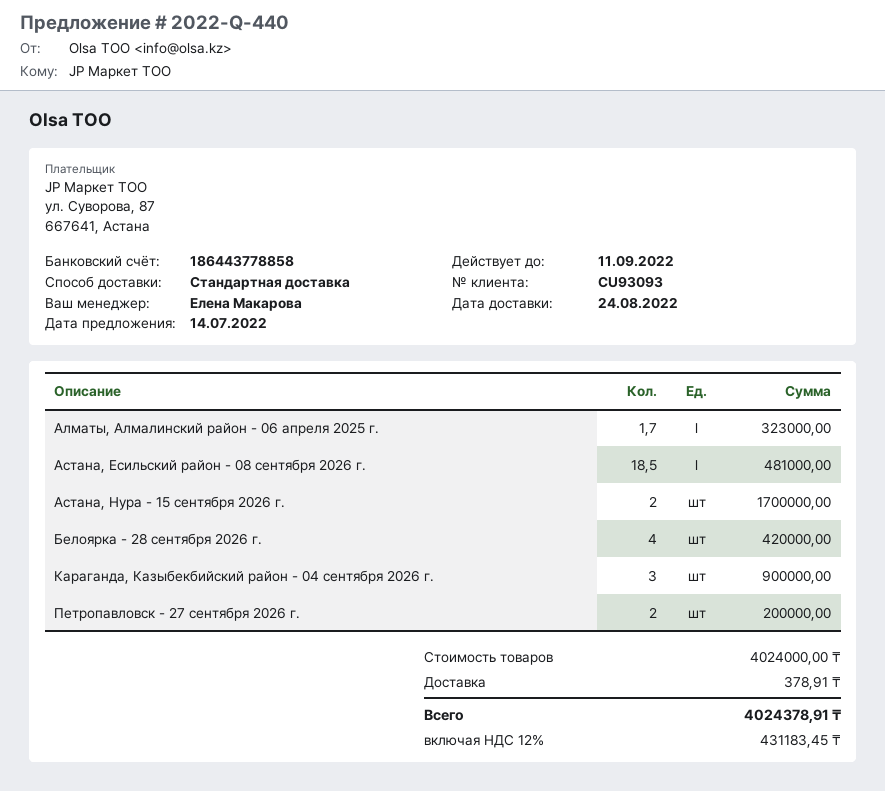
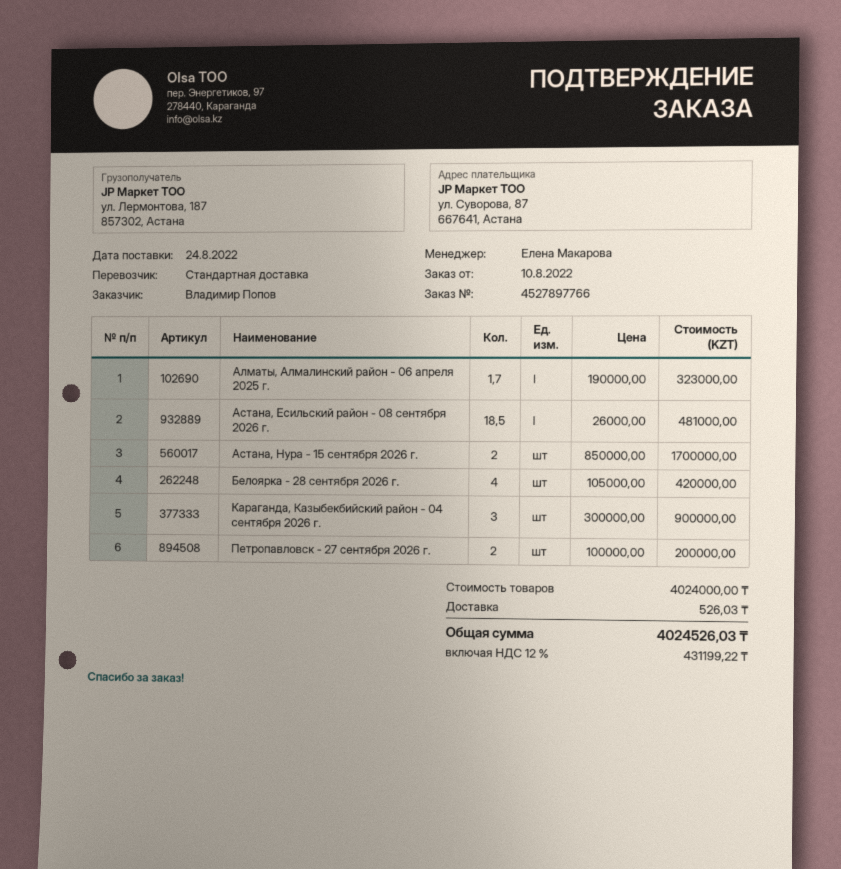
shipping: 378.91 -> 526.03
tax: 12% = 431183.45 -> 12% = 431199.22
total: 4024378.91 -> 4024526.03

